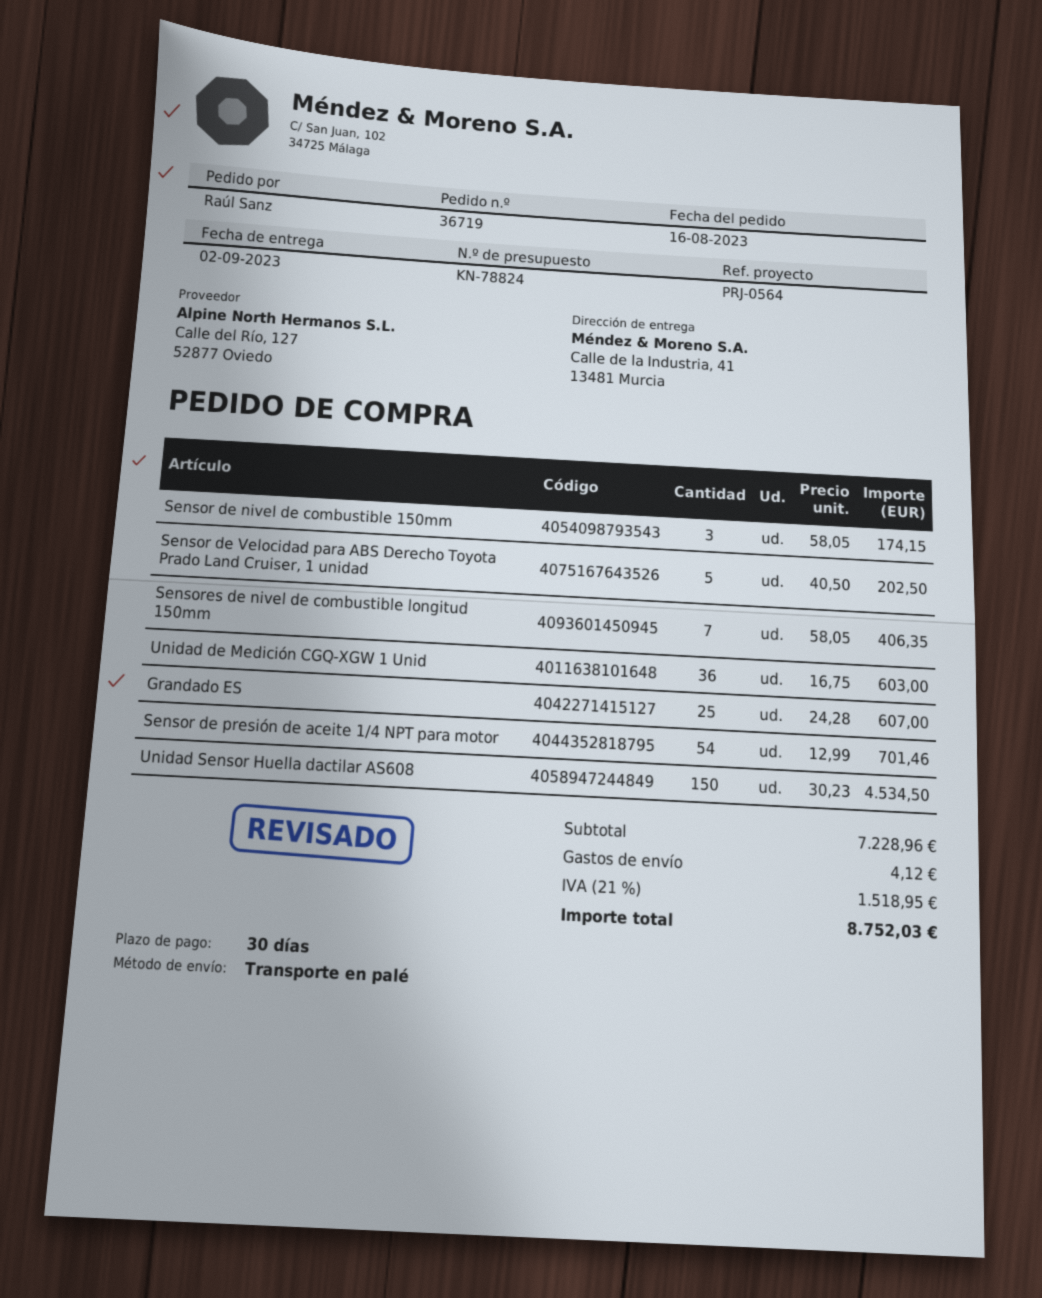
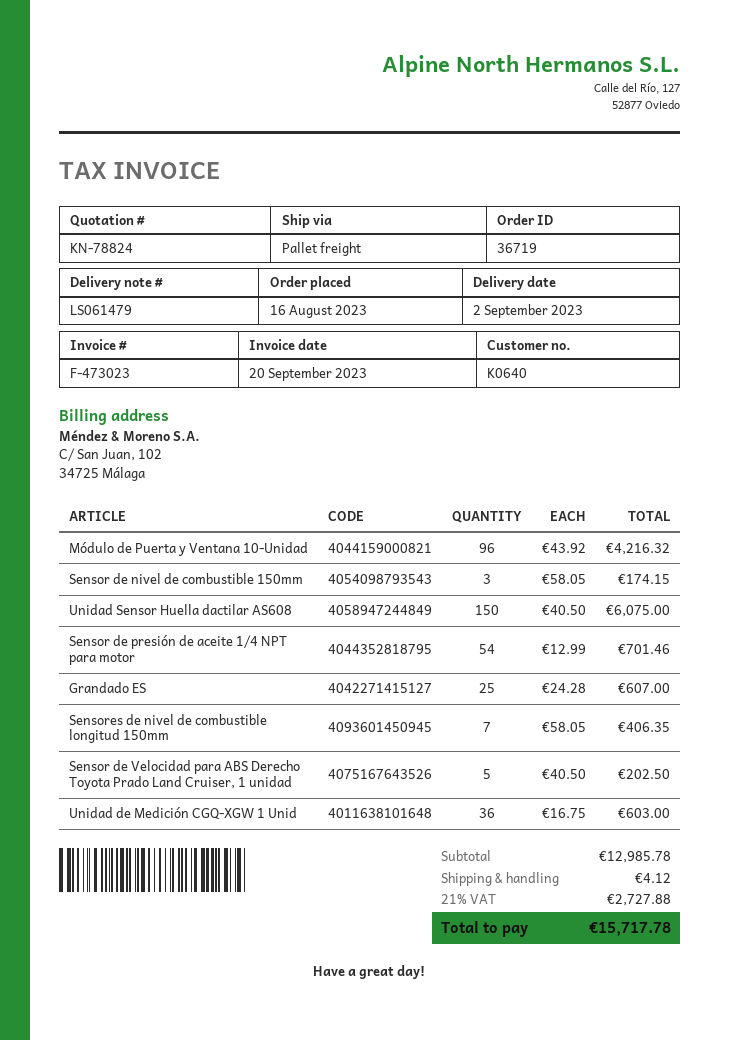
Unidad Sensor Huella dactilar AS608: 150 x 30.23 = 4534.50 -> 150 x 40.50 = 6075.00
Módulo de Puerta y Ventana 10‑Unidad: none -> 96 x 43.92 = 4216.32
subtotal: 7228.96 -> 12985.78
tax: 21% = 1518.95 -> 21% = 2727.88
total: 8752.03 -> 15717.78

